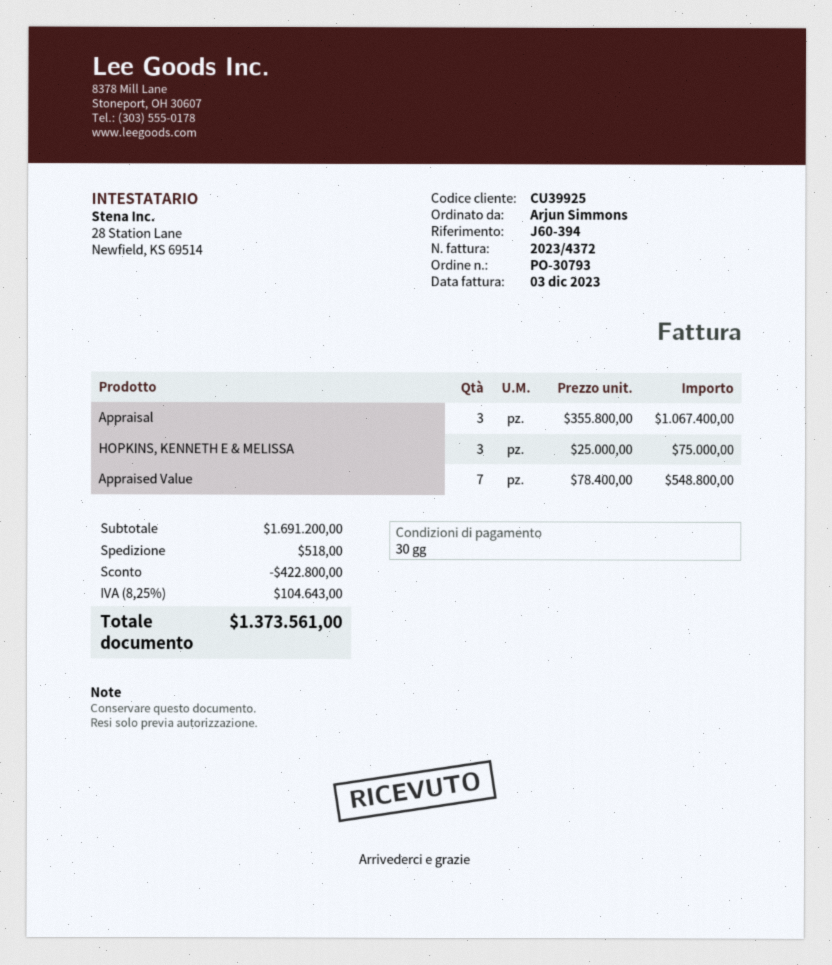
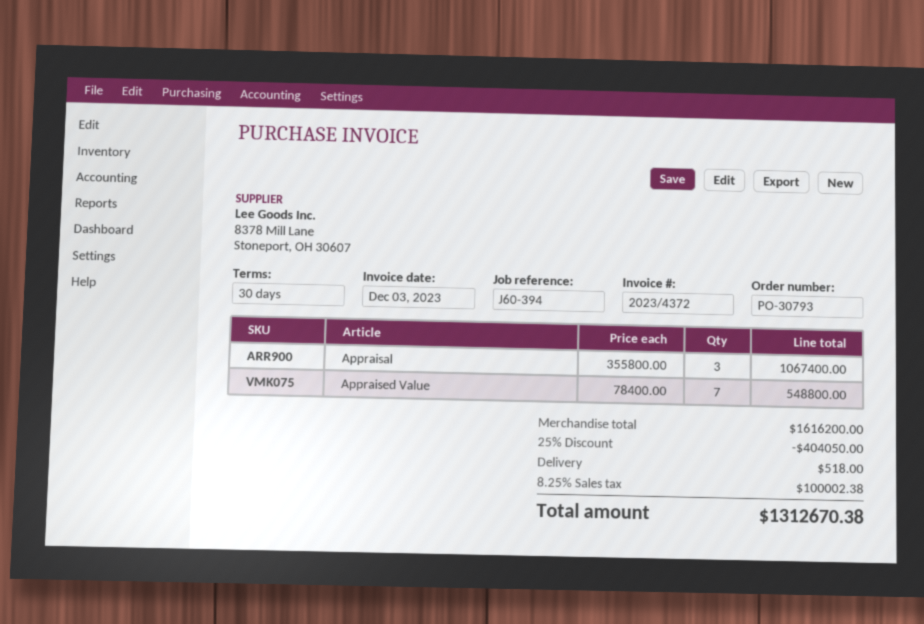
HOPKINS, KENNETH E & MELISSA: 3 x 25000.00 = 75000.00 -> none
subtotal: 1691200.00 -> 1616200.00
discount: 422800.00 -> 404050.00
tax: 8.25% = 104643.00 -> 8.25% = 100002.38
total: 1373561.00 -> 1312670.38

